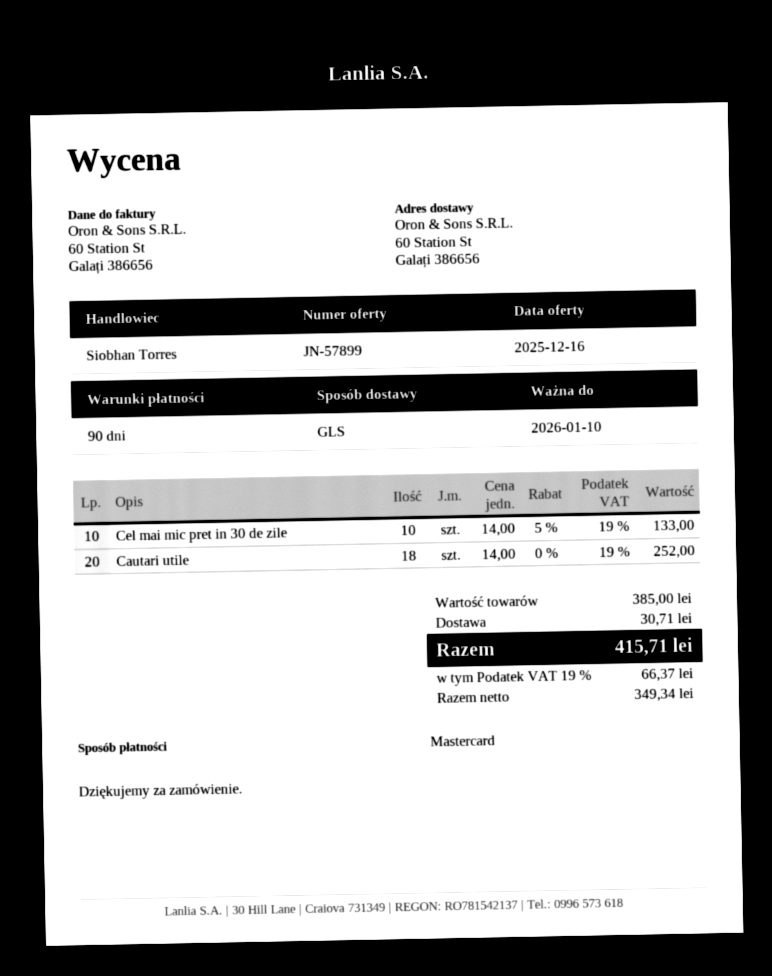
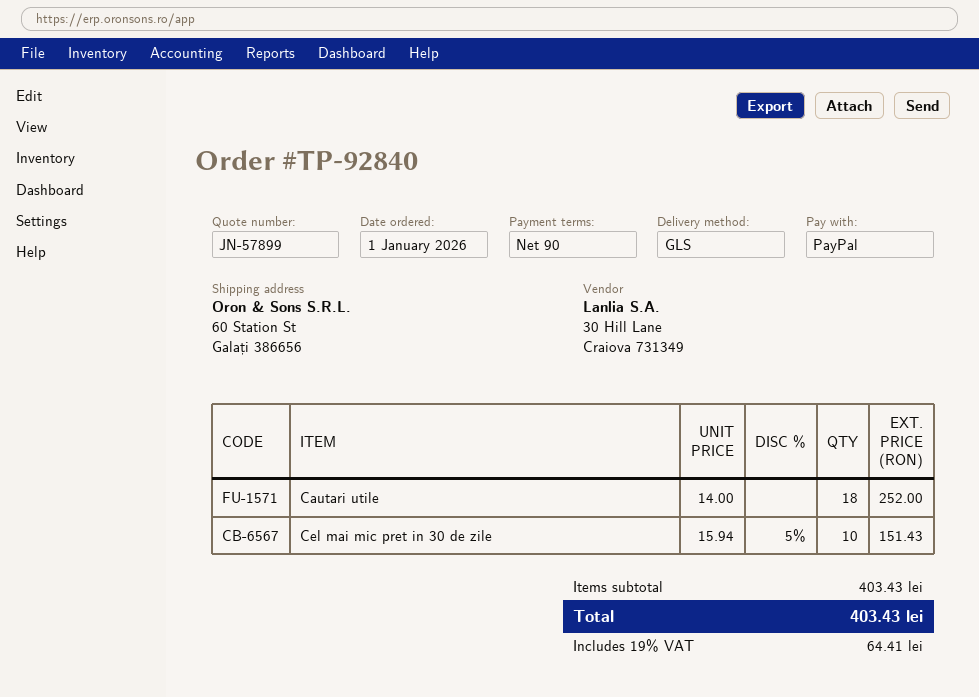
payment method: Mastercard -> PayPal
Cel mai mic pret in 30 de zile: 10 x 14.00 - 5% = 133.00 -> 10 x 15.94 - 5% = 151.43
subtotal: 385.00 -> 403.43
shipping: 30.71 -> none
tax: 19% = 66.37 -> 19% = 64.41
total: 415.71 -> 403.43

